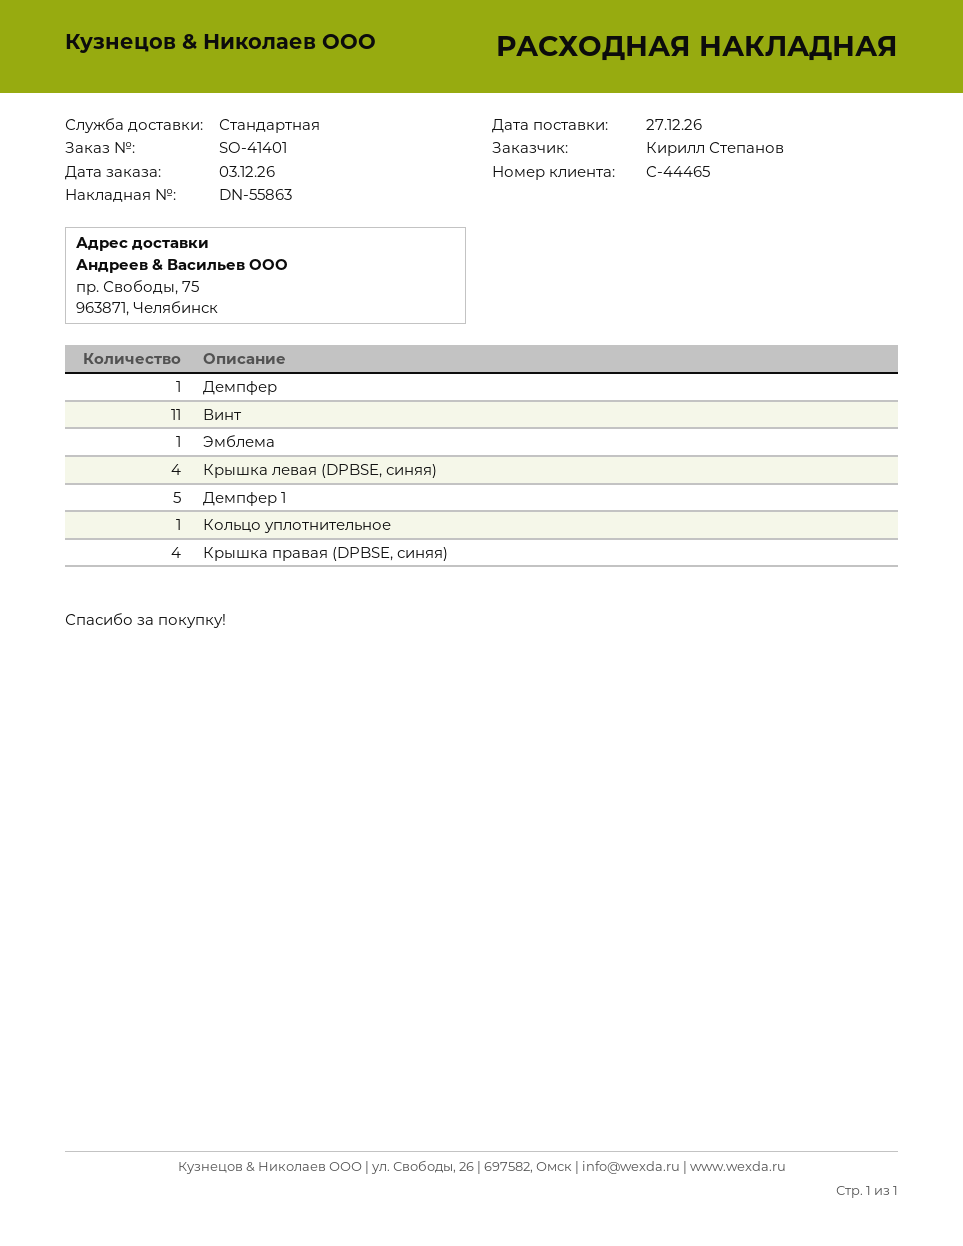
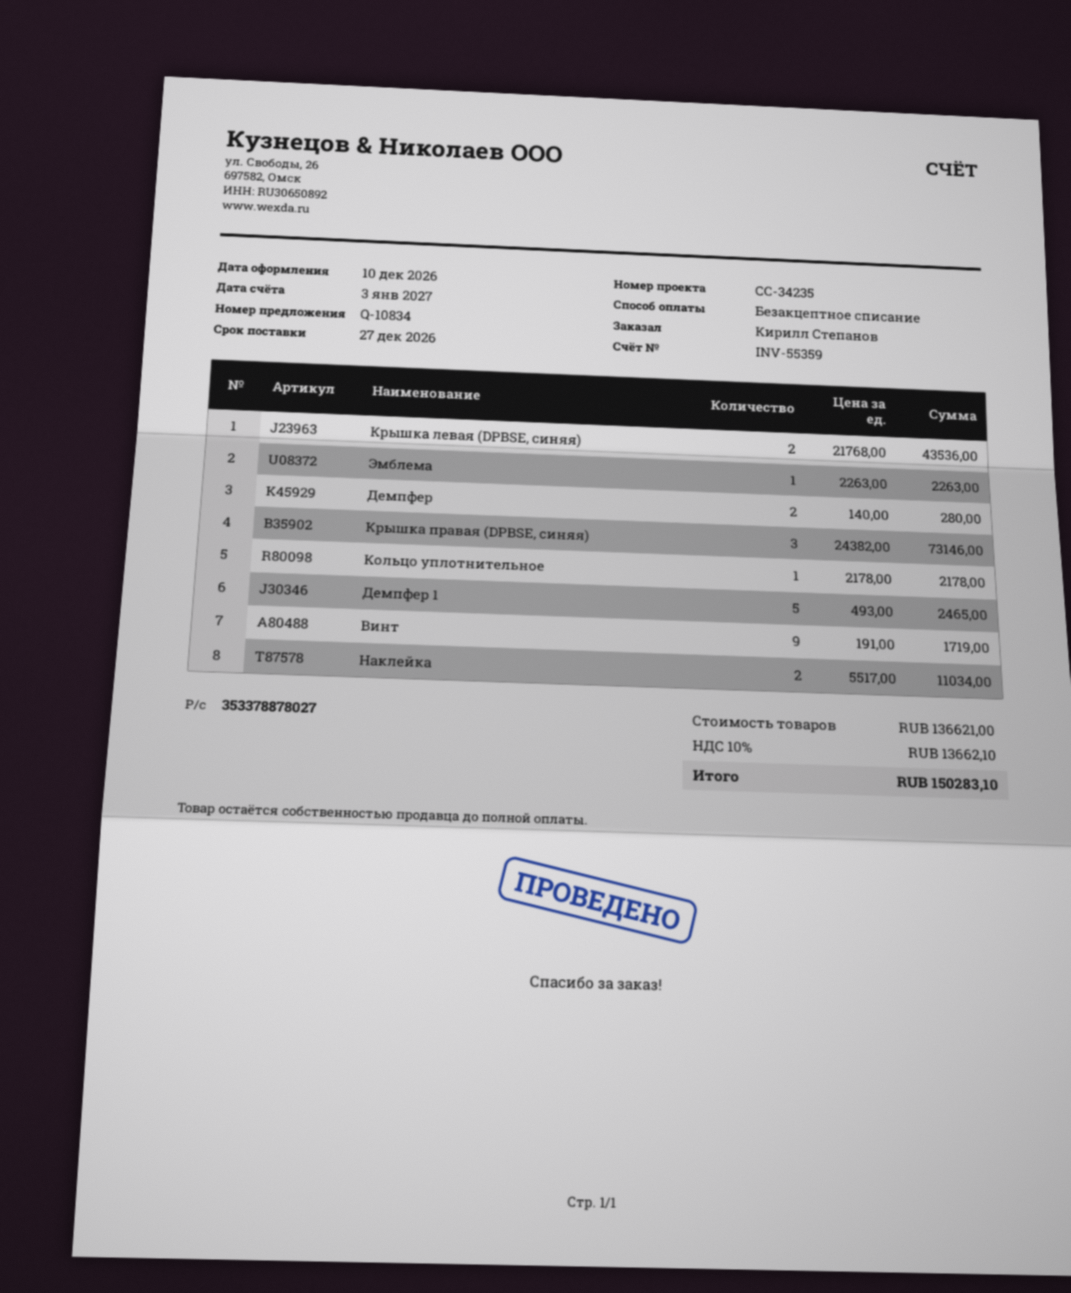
order date: 2026-12-03 -> 2026-12-10
Демпфер: 1 -> 2
Винт: 11 -> 9
Крышка левая (DPBSE, синяя): 4 -> 2
Крышка правая (DPBSE, синяя): 4 -> 3
Наклейка: none -> 2

